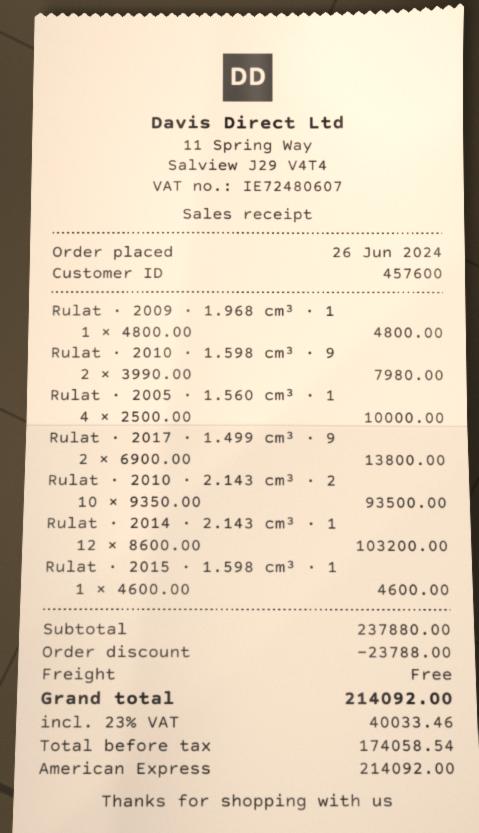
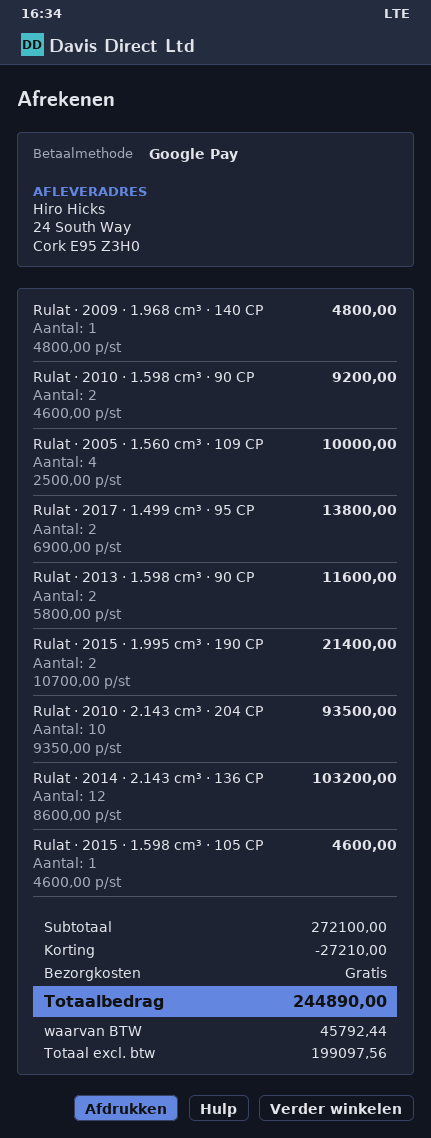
payment method: American Express -> Google Pay
Rulat · 2010 · 1.598 cm³ · 9: 2 x 3990.00 = 7980.00 -> 2 x 4600.00 = 9200.00
Rulat · 2013 · 1.598 cm³ · 90 CP: none -> 2 x 5800.00 = 11600.00
Rulat · 2015 · 1.995 cm³ · 190 CP: none -> 2 x 10700.00 = 21400.00
subtotal: 237880.00 -> 272100.00
discount: 23788.00 -> 27210.00
net: 174058.54 -> 199097.56
tax: 40033.46 -> 45792.44
total: 214092.00 -> 244890.00

